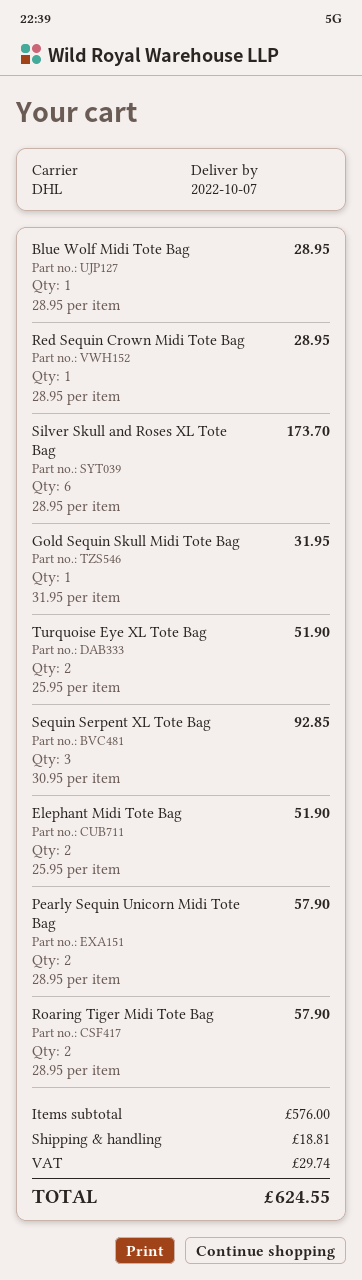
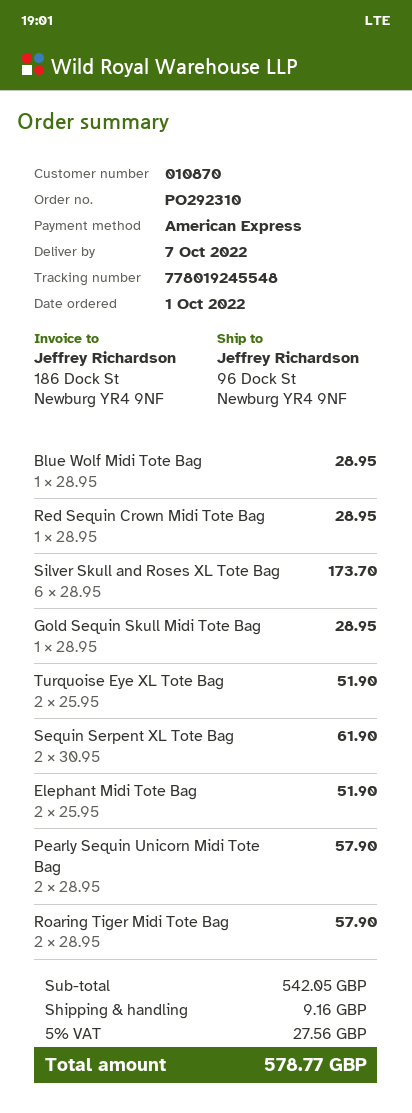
Gold Sequin Skull Midi Tote Bag: 1 x 31.95 = 31.95 -> 1 x 28.95 = 28.95
Sequin Serpent XL Tote Bag: 3 x 30.95 = 92.85 -> 2 x 30.95 = 61.90
subtotal: 576.00 -> 542.05
shipping: 18.81 -> 9.16
tax: 29.74 -> 27.56
total: 624.55 -> 578.77

